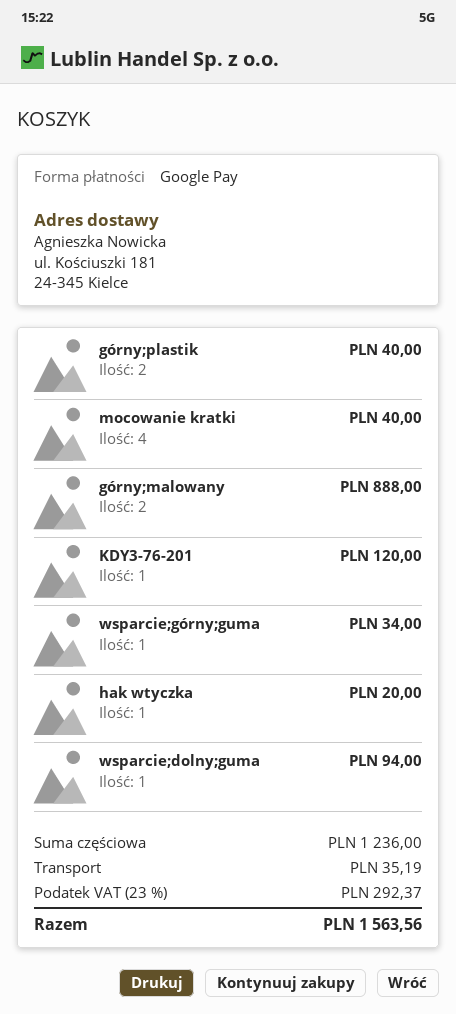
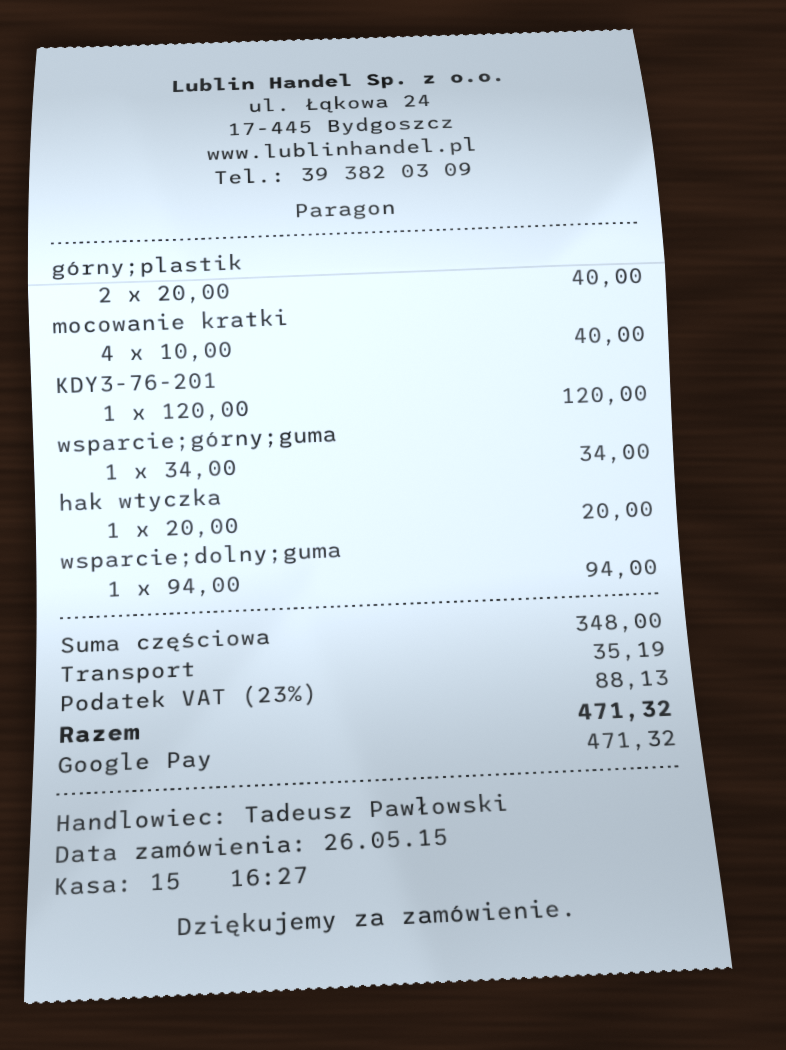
górny;malowany: 2 for 888.00 -> none
subtotal: 1236.00 -> 348.00
tax: 23% = 292.37 -> 23% = 88.13
total: 1563.56 -> 471.32

